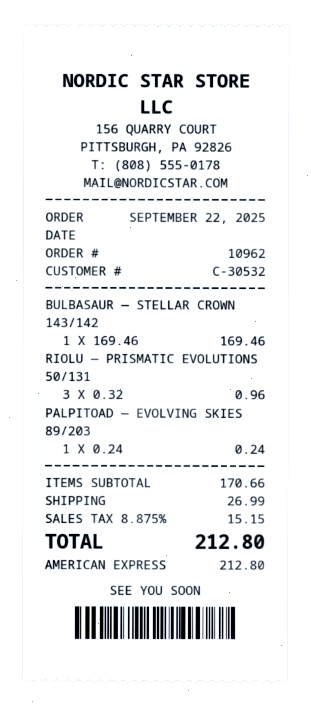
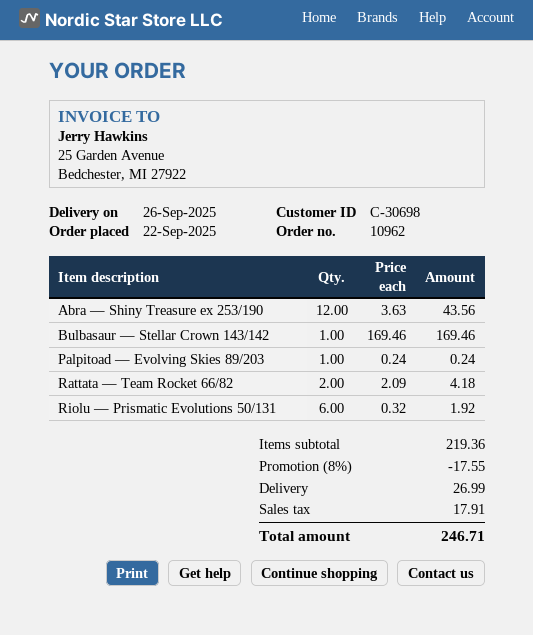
customer number: C-30532 -> C-30698
RIOLU — PRISMATIC EVOLUTIONS 50/131: 3 x 0.32 = 0.96 -> 6 x 0.32 = 1.92
Abra — Shiny Treasure ex 253/190: none -> 12 x 3.63 = 43.56
Rattata — Team Rocket 66/82: none -> 2 x 2.09 = 4.18
subtotal: 170.66 -> 219.36
discount: none -> 8% = 17.55
tax: 15.15 -> 17.91
total: 212.80 -> 246.71

